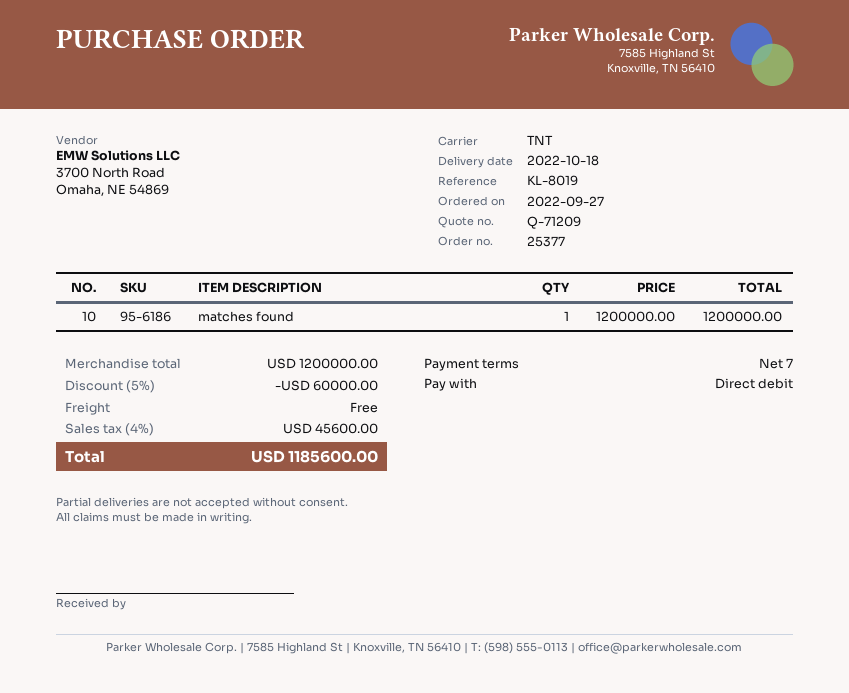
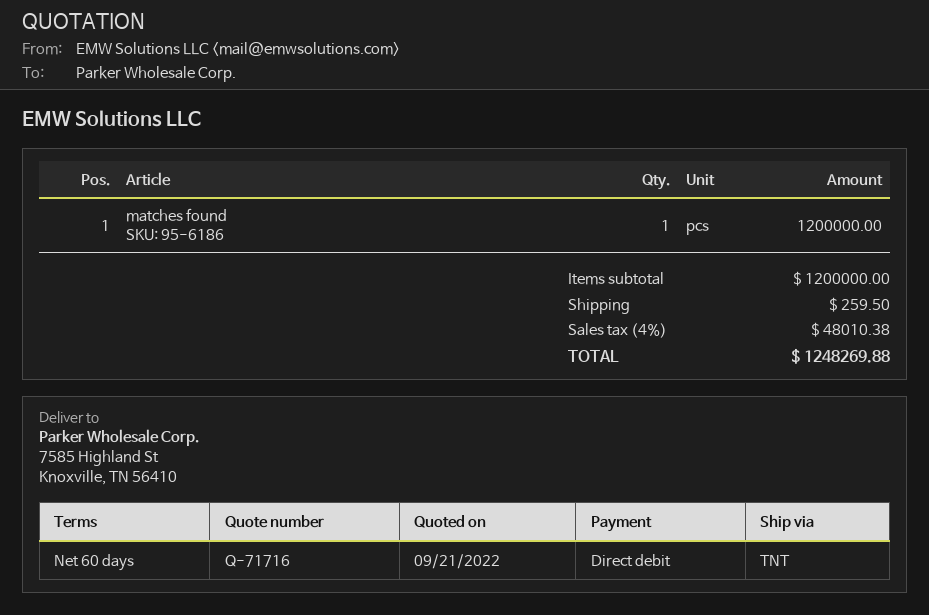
quote number: Q-71209 -> Q-71716
payment terms: 7 days -> 60 days
discount: 5% = 60000.00 -> none
shipping: 0.00 -> 259.50
tax: 4% = 45600.00 -> 4% = 48010.38
total: 1185600.00 -> 1248269.88

